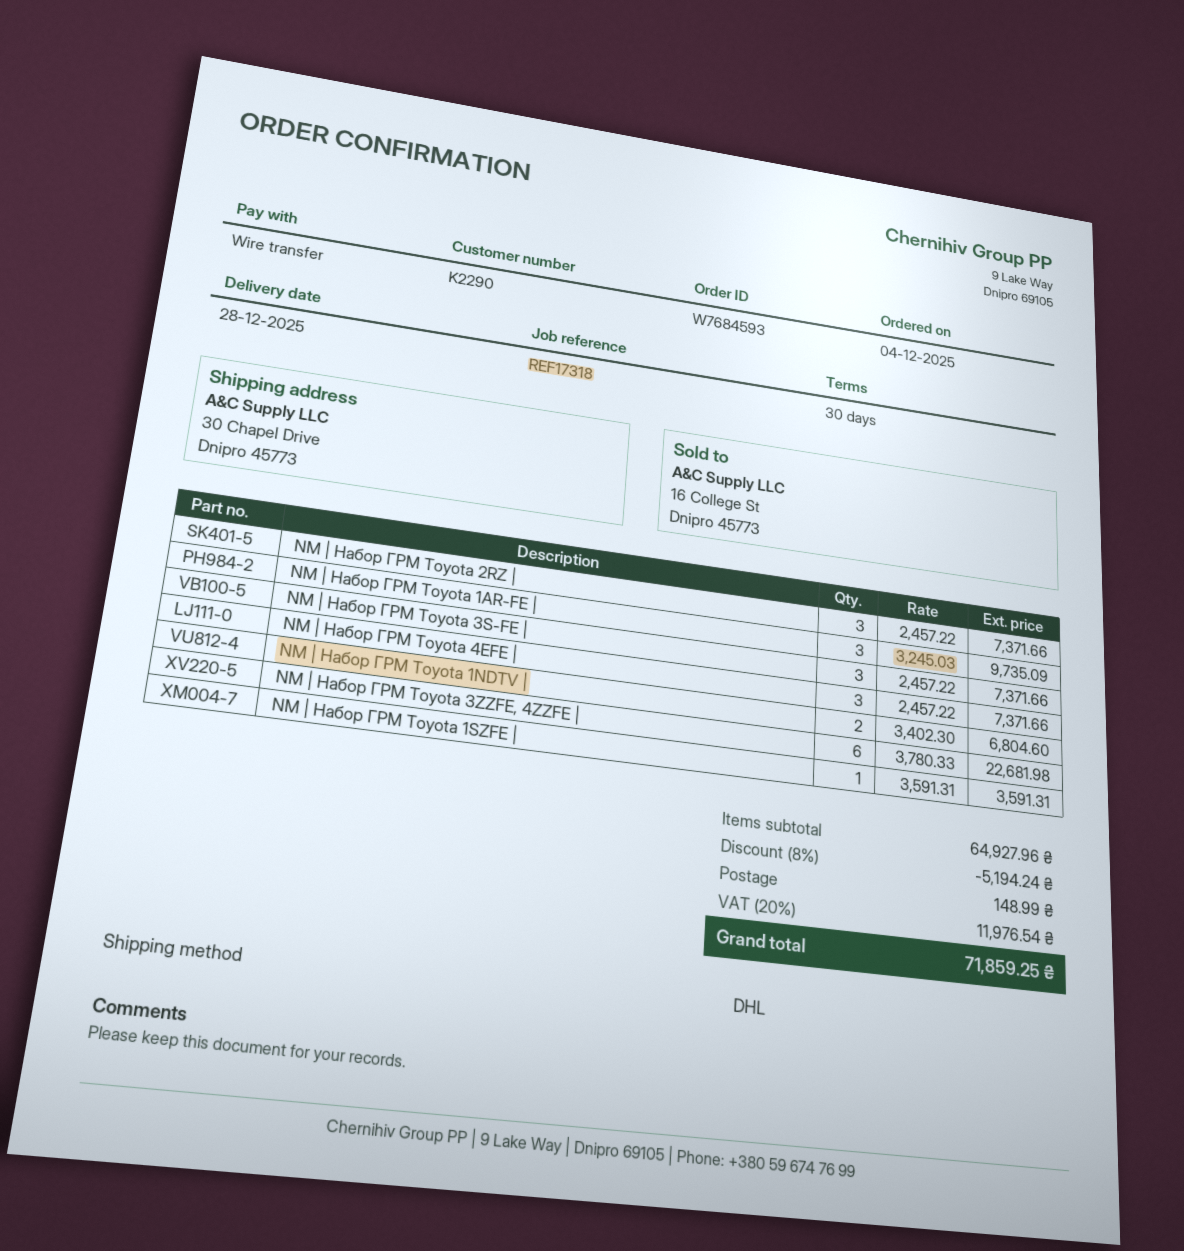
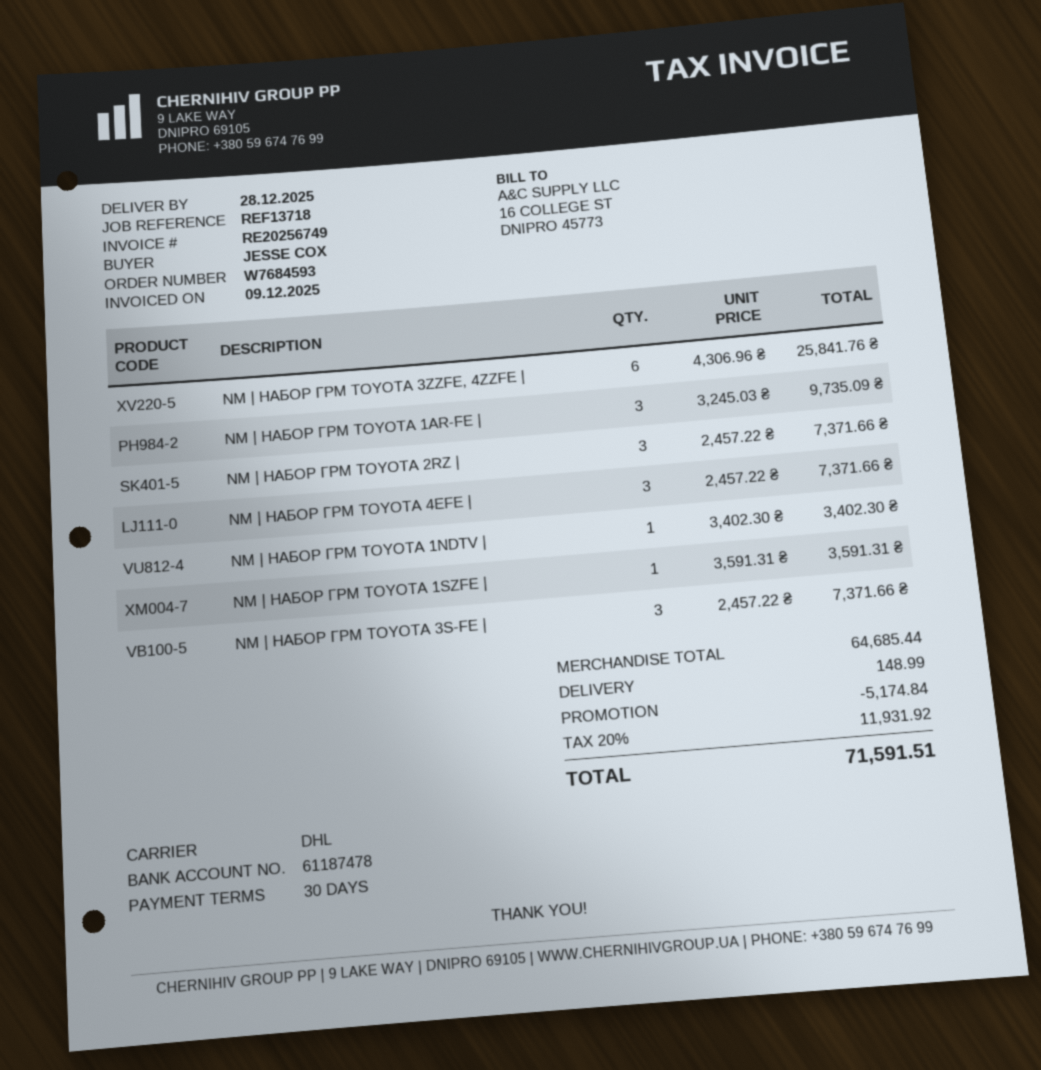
reference: REF17318 -> REF13718
NM | Набор ГРМ Toyota 1NDTV |: 2 x 3402.30 = 6804.60 -> 1 x 3402.30 = 3402.30
NM | Набор ГРМ Toyota 3ZZFE, 4ZZFE |: 6 x 3780.33 = 22681.98 -> 6 x 4306.96 = 25841.76
subtotal: 64927.96 -> 64685.44
discount: 5194.24 -> 5174.84
tax: 20% = 11976.54 -> 20% = 11931.92
total: 71859.25 -> 71591.51

